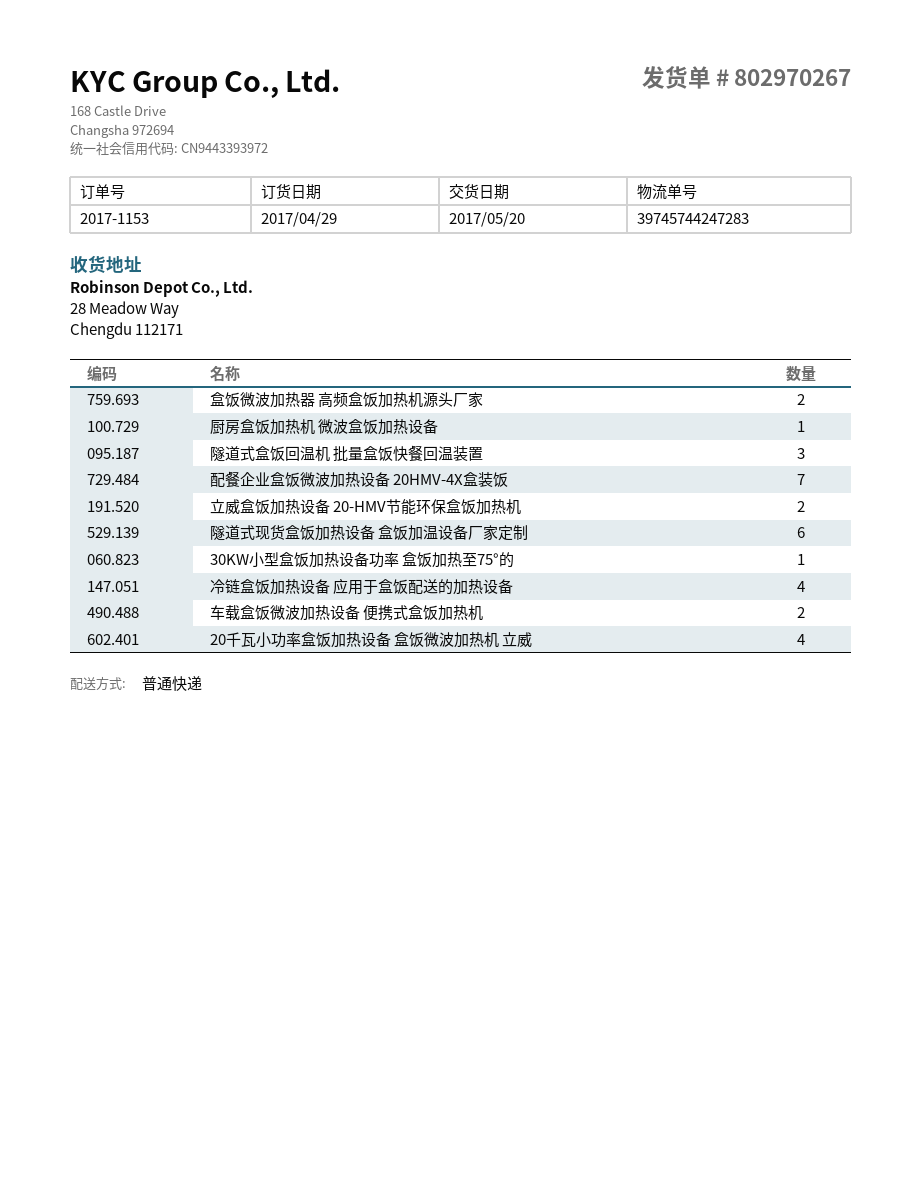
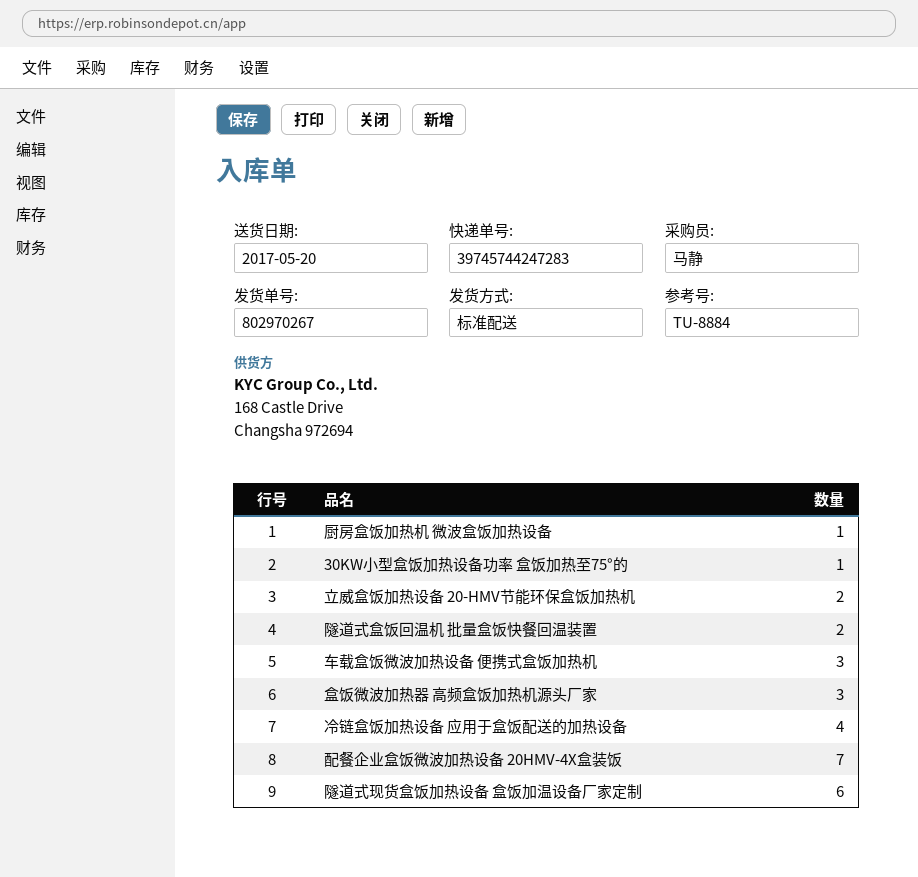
盒饭微波加热器 高频盒饭加热机源头厂家: 2 -> 3
隧道式盒饭回温机 批量盒饭快餐回温装置: 3 -> 2
车载盒饭微波加热设备 便携式盒饭加热机: 2 -> 3
20千瓦小功率盒饭加热设备 盒饭微波加热机 立威: 4 -> none

